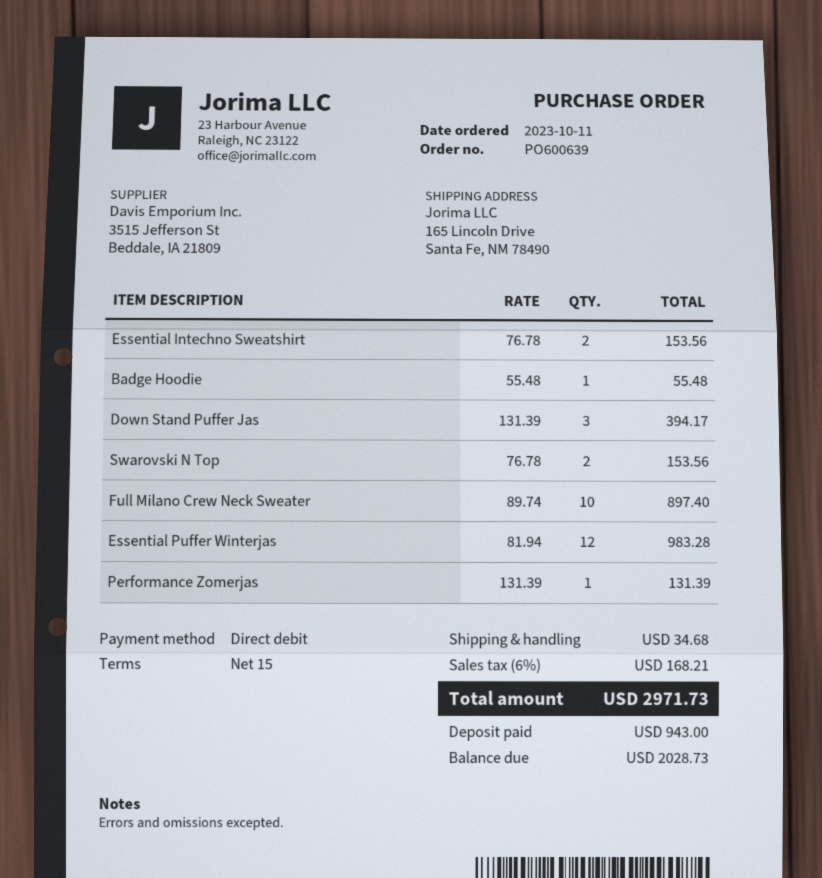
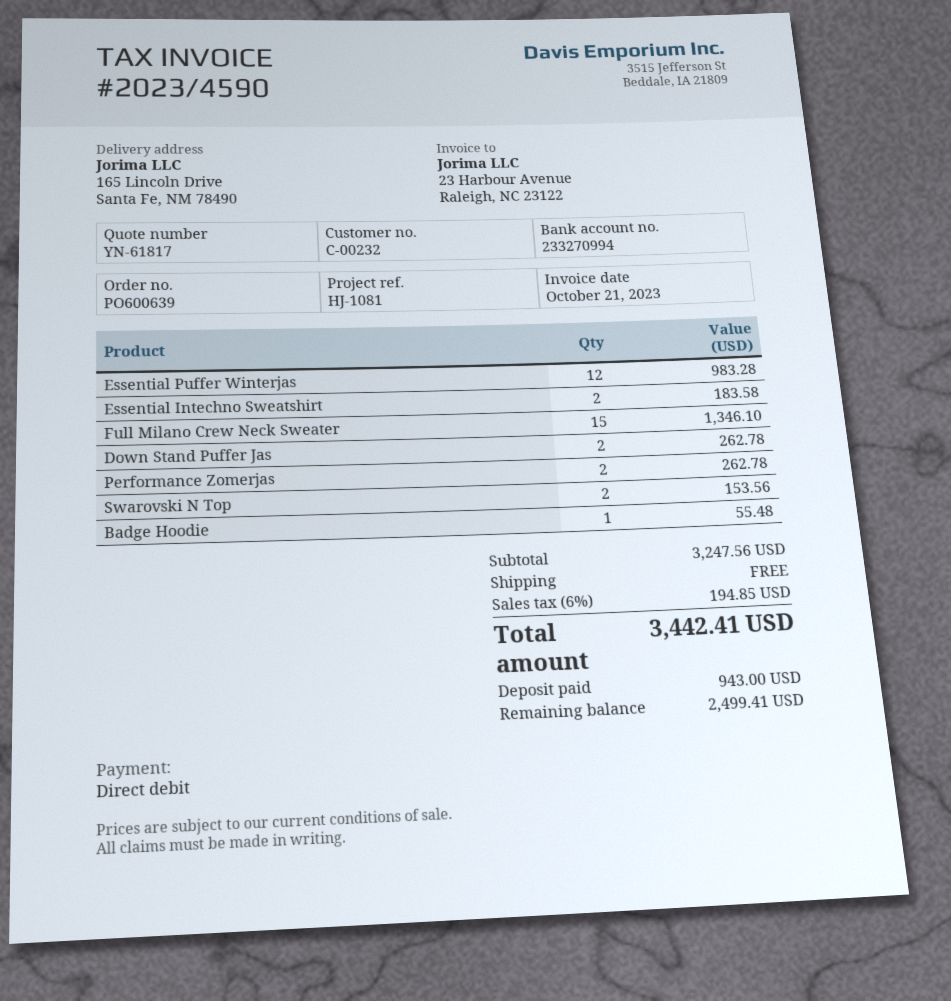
Essential Intechno Sweatshirt: 2 for 153.56 -> 2 for 183.58
Down Stand Puffer Jas: 3 for 394.17 -> 2 for 262.78
Full Milano Crew Neck Sweater: 10 for 897.40 -> 15 for 1346.10
Performance Zomerjas: 1 for 131.39 -> 2 for 262.78
shipping: 34.68 -> 0.00
tax: 6% = 168.21 -> 6% = 194.85
total: 2971.73 -> 3442.41
balance: 2028.73 -> 2499.41

